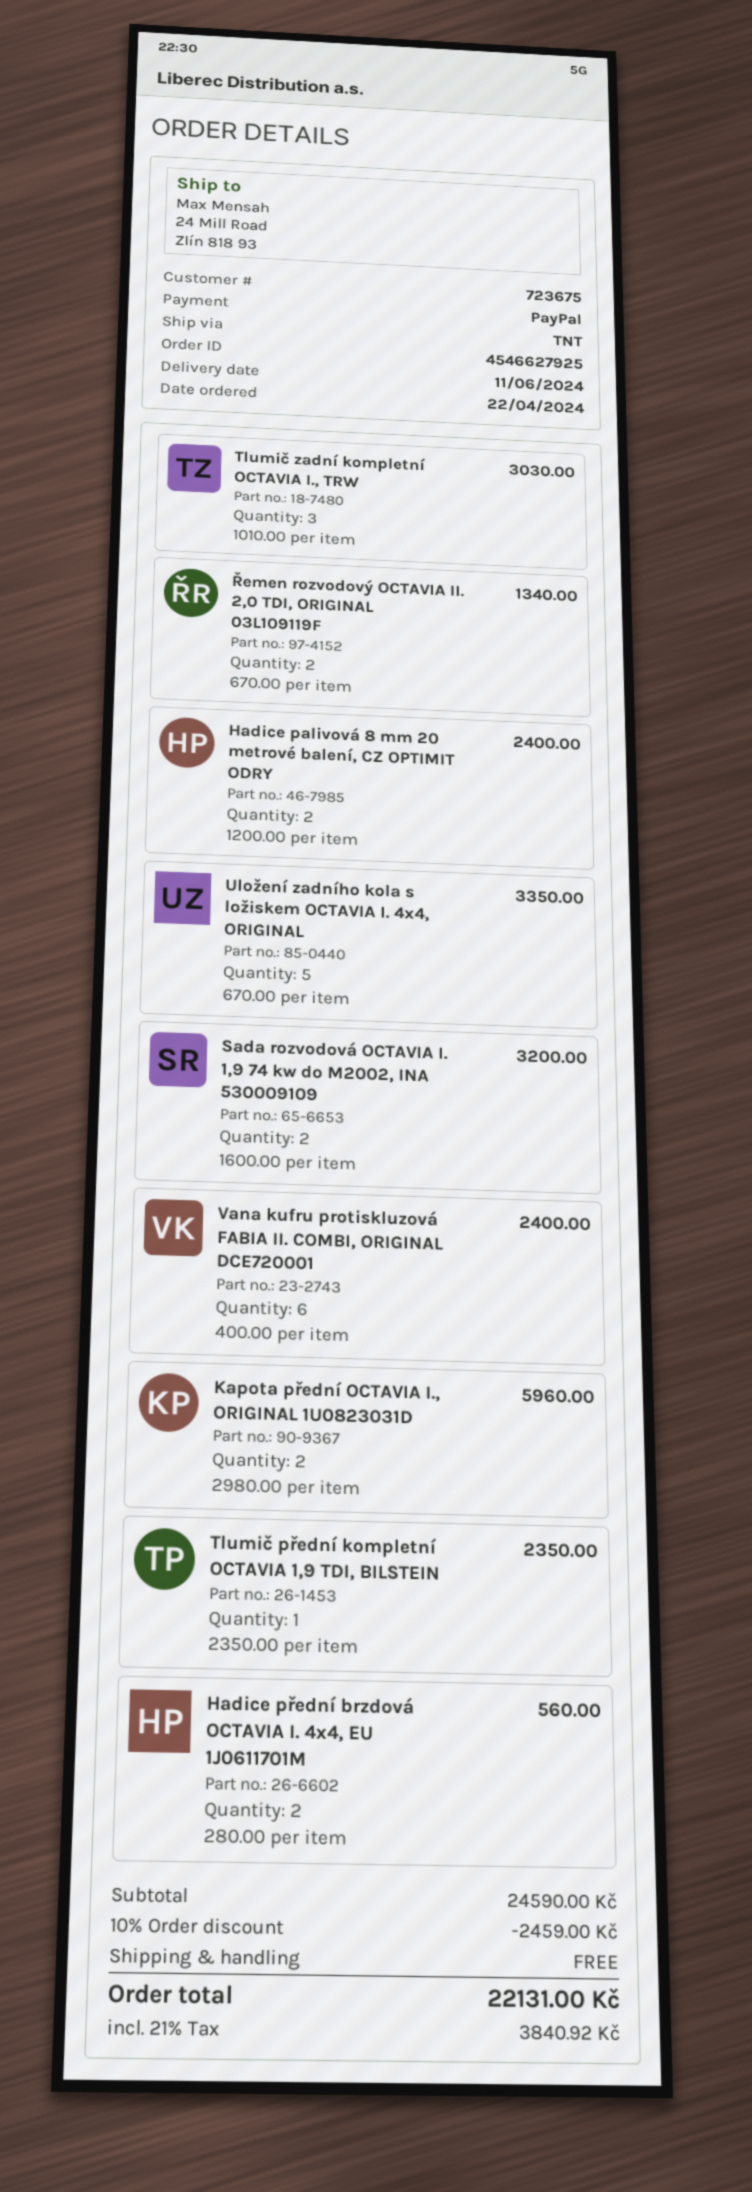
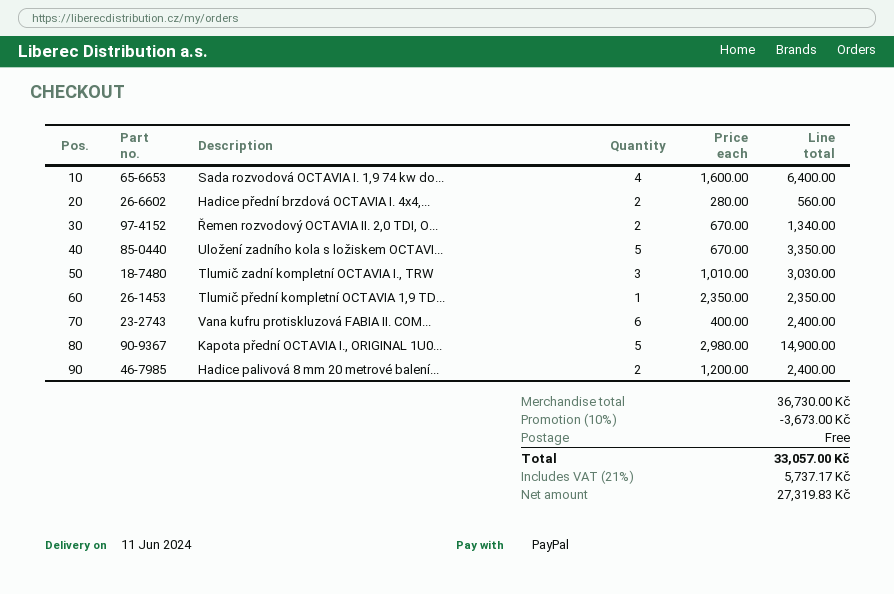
Sada rozvodová OCTAVIA I. 1,9 74 kw do M2002, INA 530009109: 2 x 1600.00 = 3200.00 -> 4 x 1600.00 = 6400.00
Kapota přední OCTAVIA I., ORIGINAL 1U0823031D: 2 x 2980.00 = 5960.00 -> 5 x 2980.00 = 14900.00
subtotal: 24590.00 -> 36730.00
discount: 10% = 2459.00 -> 10% = 3673.00
tax: 21% = 3840.92 -> 21% = 5737.17
total: 22131.00 -> 33057.00

